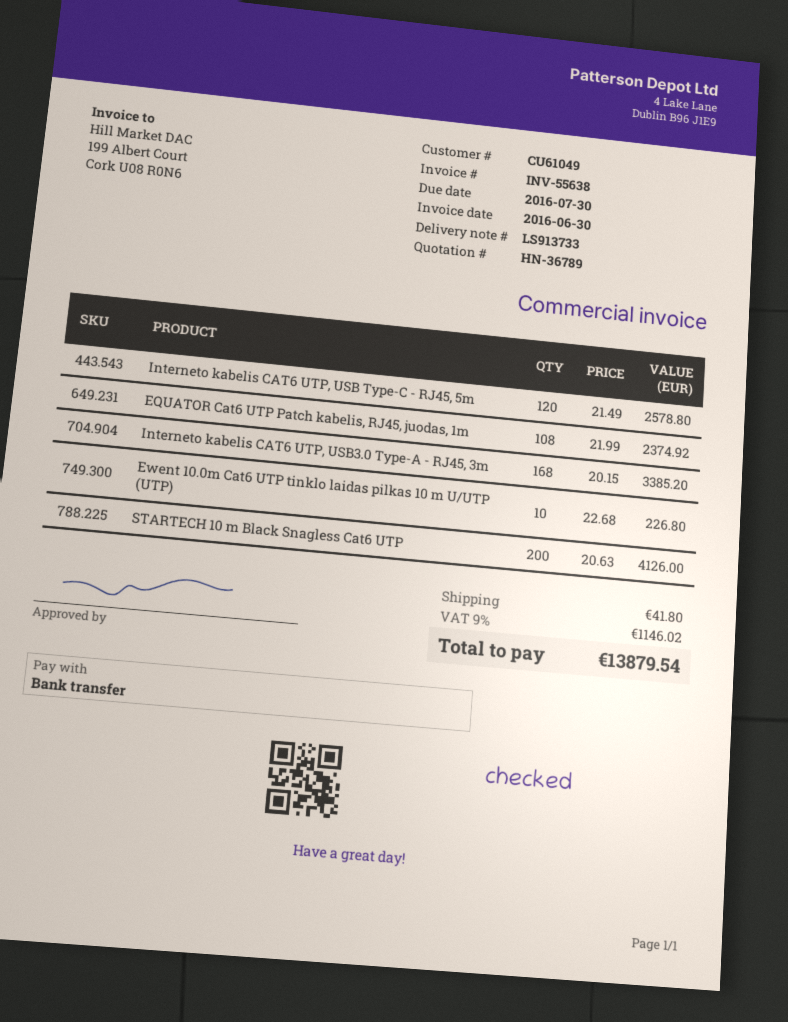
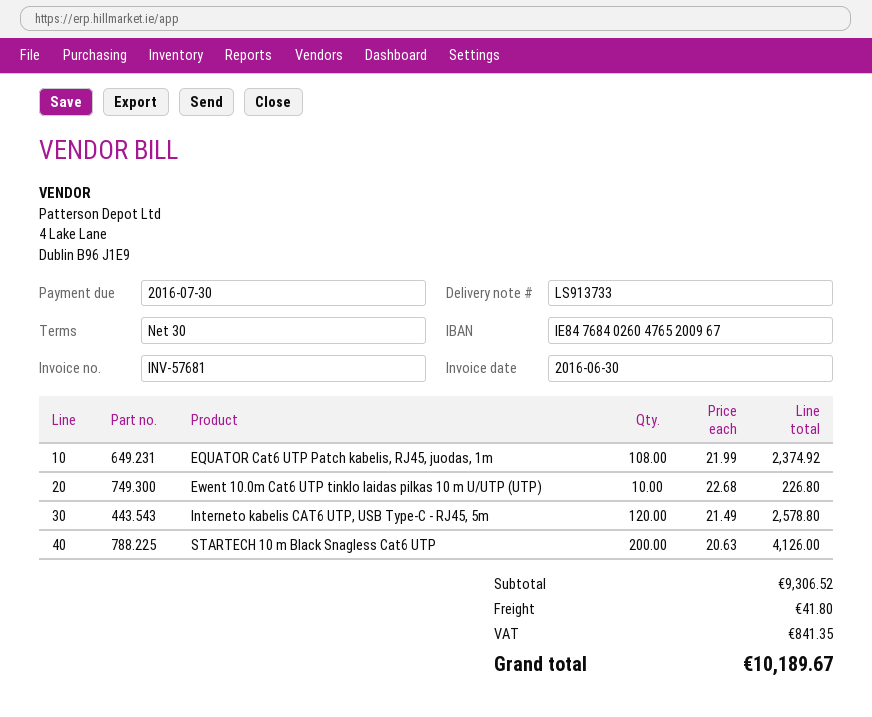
invoice number: INV-55638 -> INV-57681
Interneto kabelis CAT6 UTP, USB3.0 Type-A - RJ45, 3m: 168 x 20.15 = 3385.20 -> none
tax: 1146.02 -> 841.35
total: 13879.54 -> 10189.67

